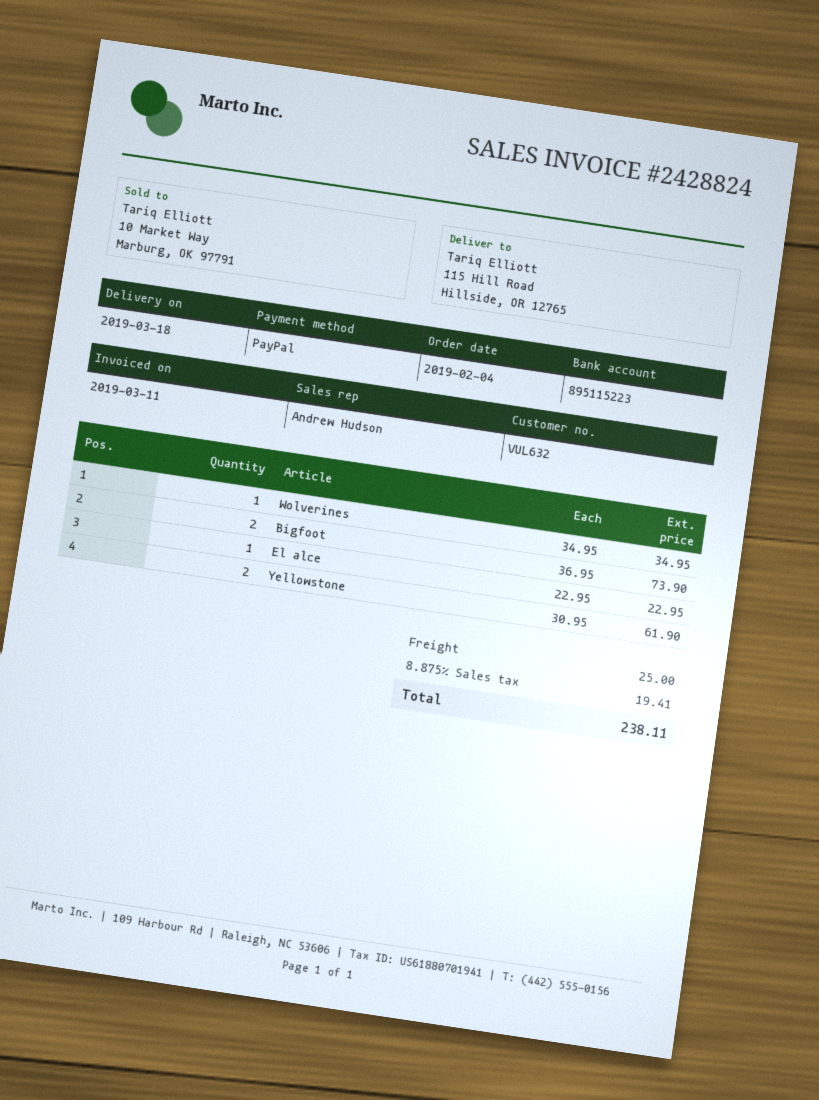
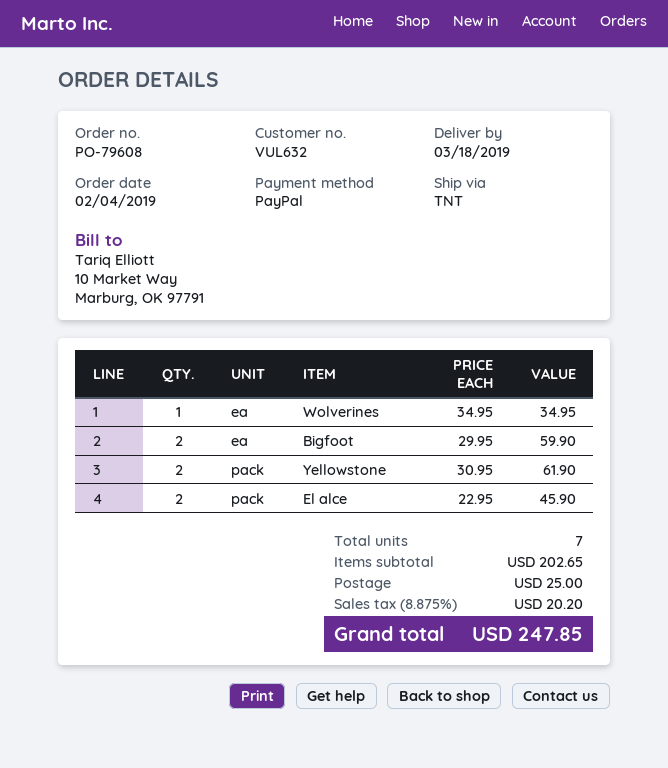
Bigfoot: 2 x 36.95 = 73.90 -> 2 x 29.95 = 59.90
El alce: 1 x 22.95 = 22.95 -> 2 x 22.95 = 45.90
tax: 8.875% = 19.41 -> 8.875% = 20.20
total: 238.11 -> 247.85

